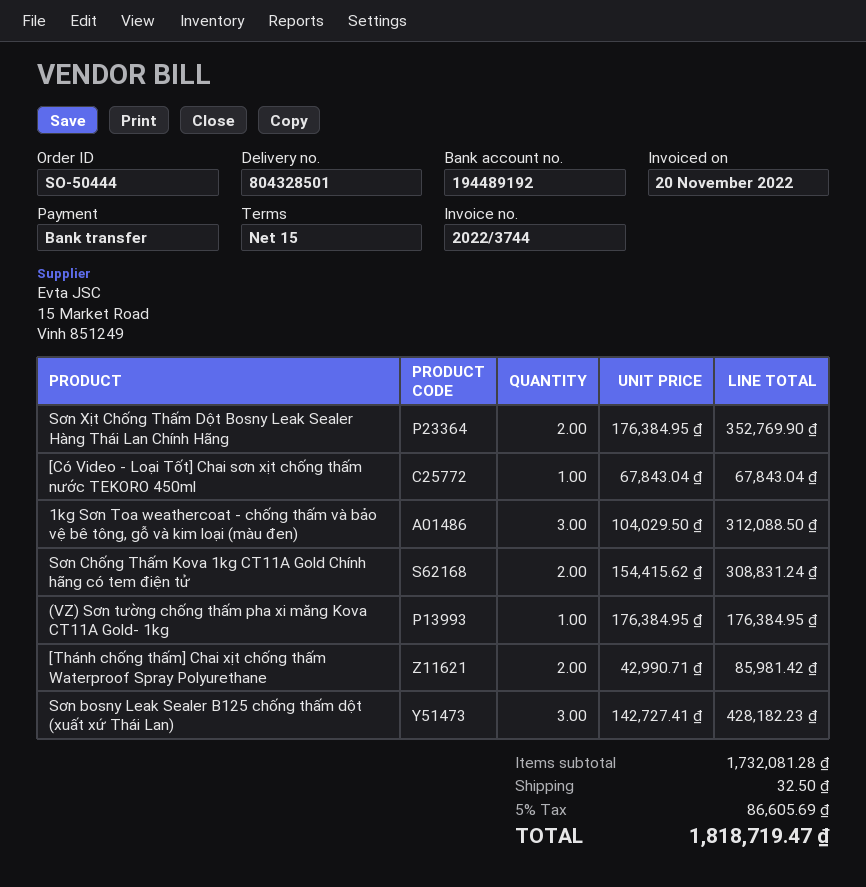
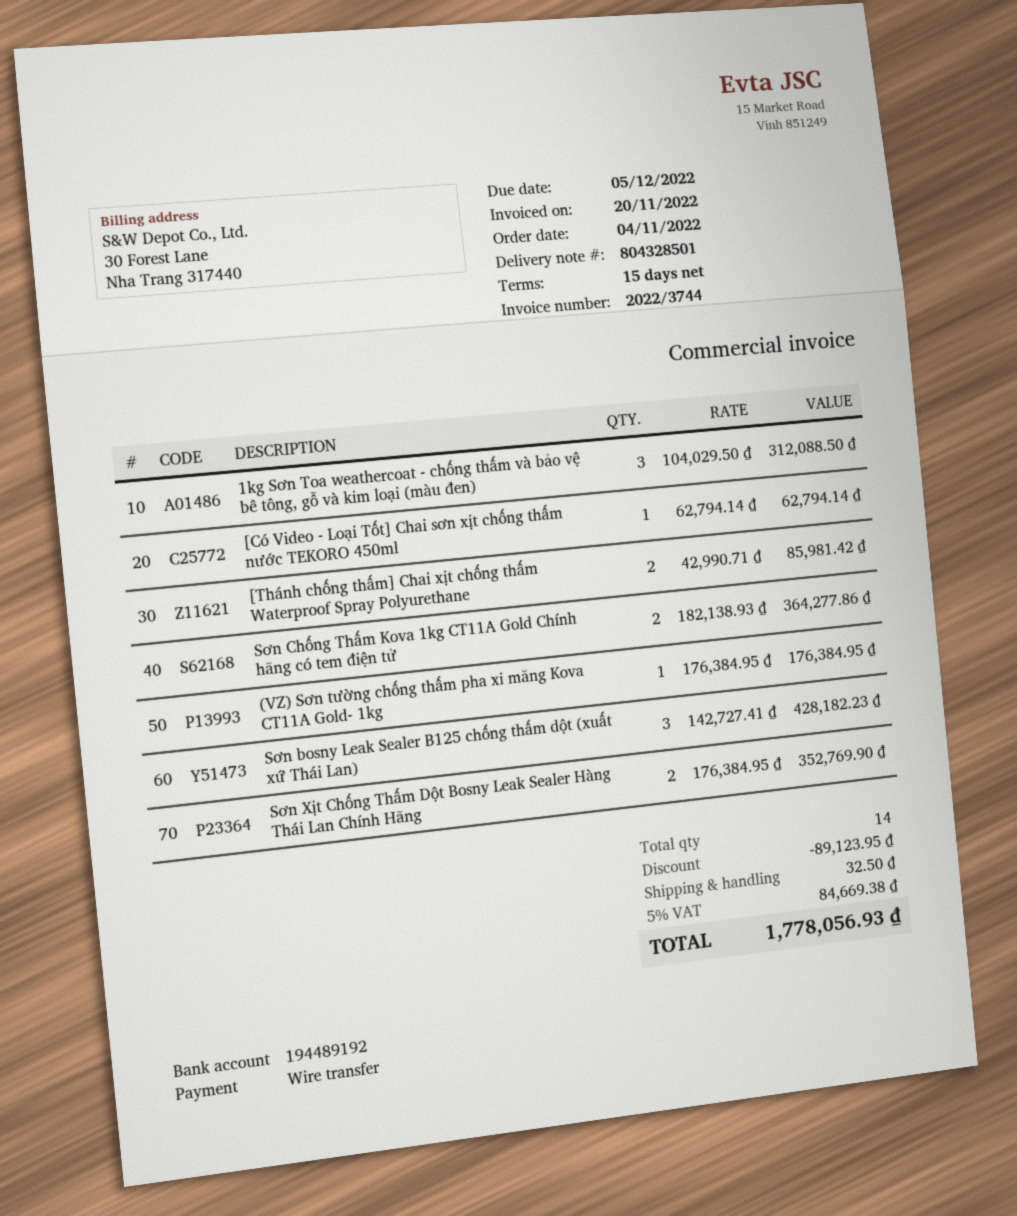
[Có Video - Loại Tốt] Chai sơn xịt chống thấm nước TEKORO 450ml: 1 x 67843.04 = 67843.04 -> 1 x 62794.14 = 62794.14
Sơn Chống Thấm Kova 1kg CT11A Gold Chính hãng có tem điện tử: 2 x 154415.62 = 308831.24 -> 2 x 182138.93 = 364277.86
discount: none -> 89123.95
tax: 5% = 86605.69 -> 5% = 84669.38
total: 1818719.47 -> 1778056.93

